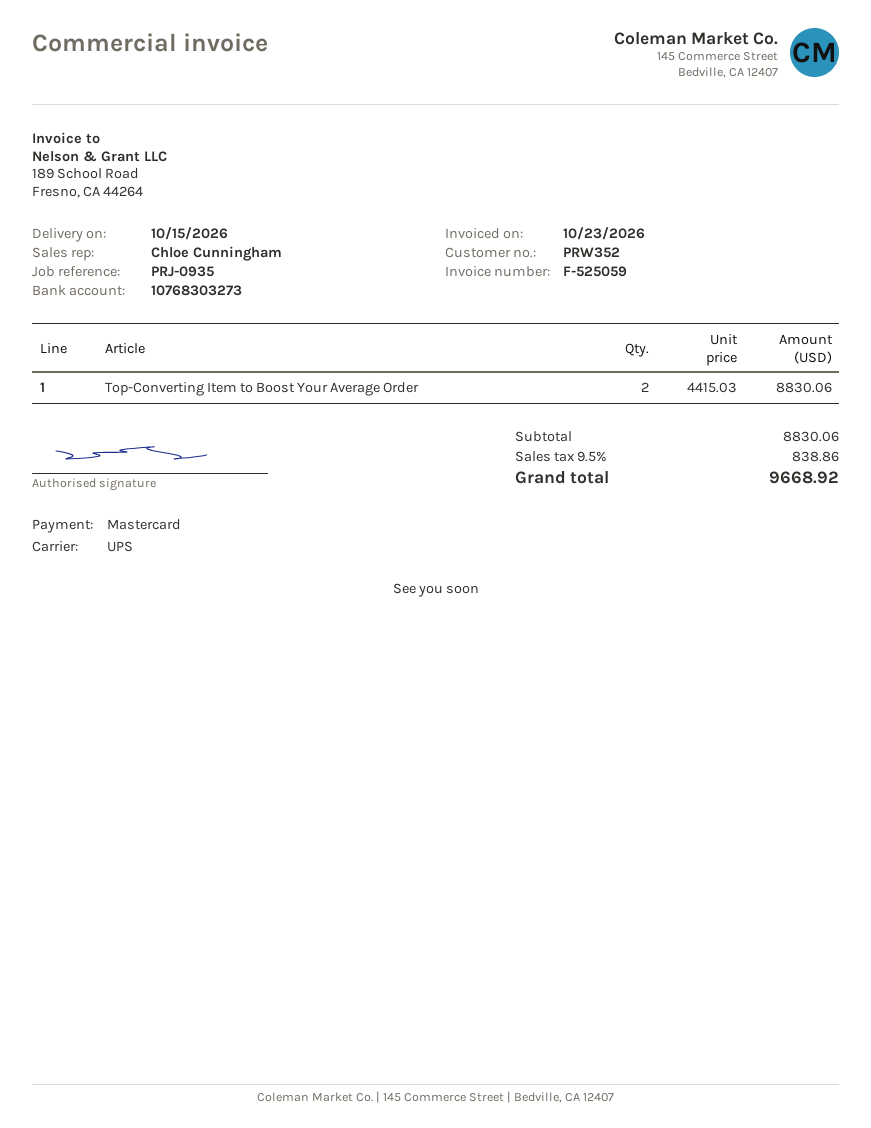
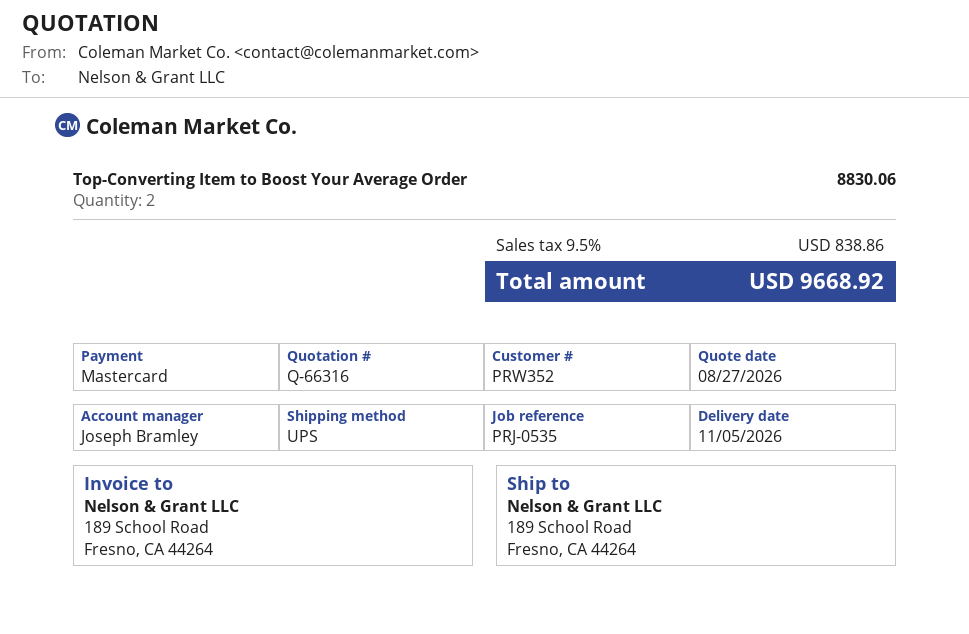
delivery date: 2026-10-15 -> 2026-11-05
reference: PRJ-0935 -> PRJ-0535
sales rep: Chloe Cunningham -> Joseph Bramley

